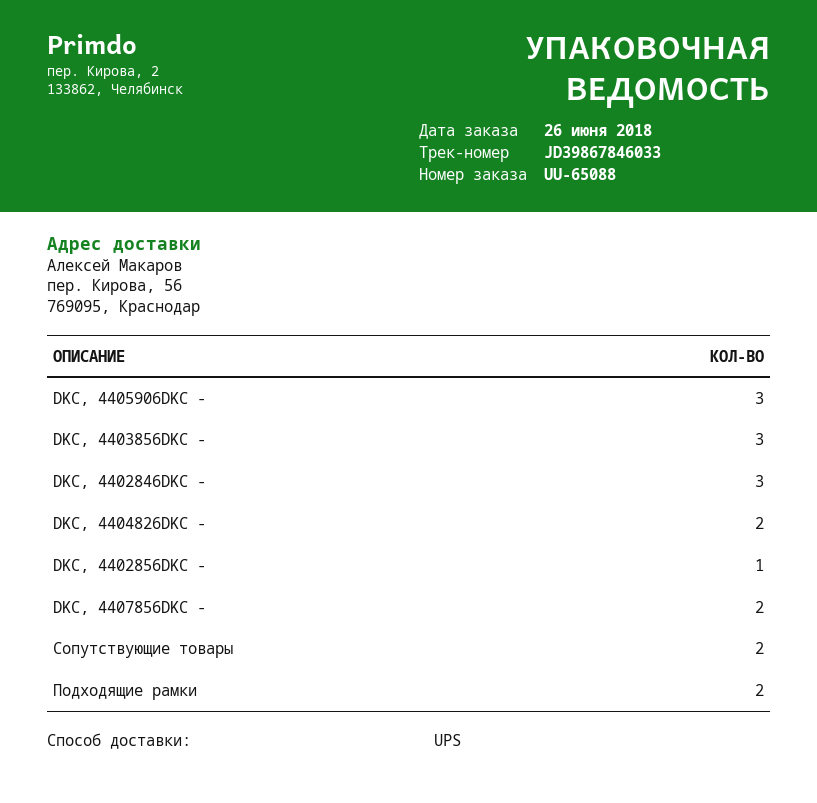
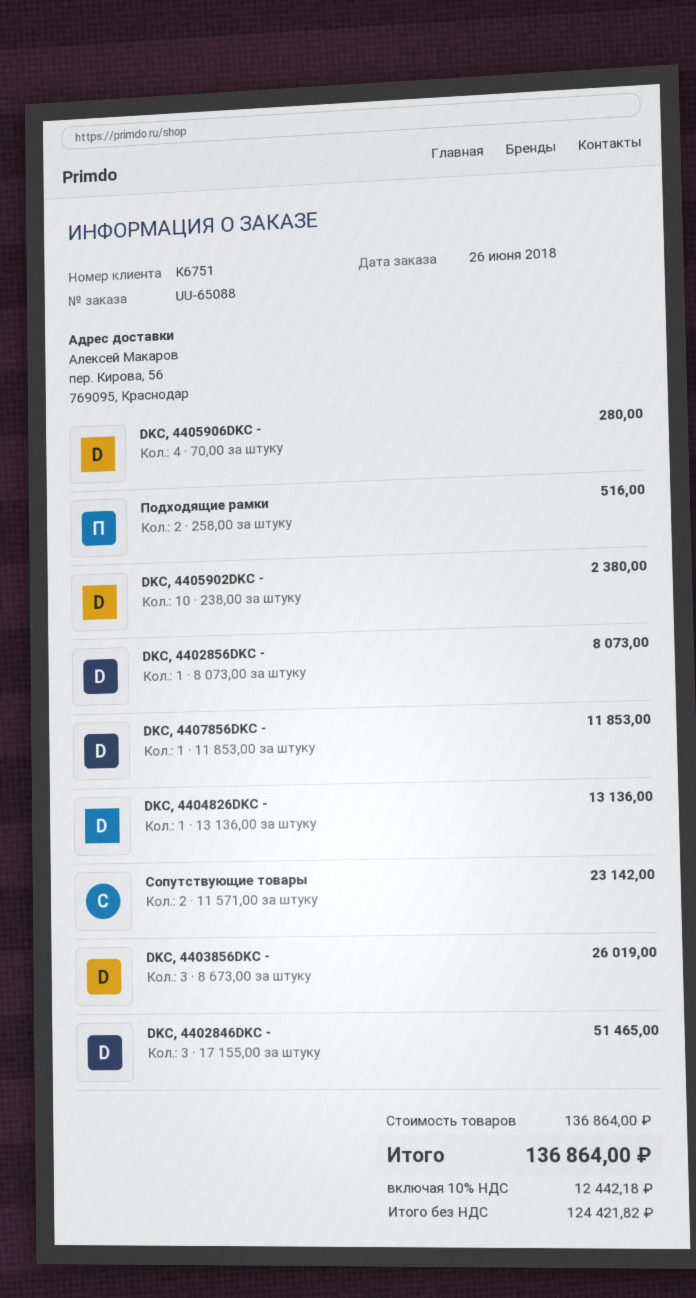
DKC, 4405906DKC -: 3 -> 4
DKC, 4404826DKC -: 2 -> 1
DKC, 4407856DKC -: 2 -> 1
DKC, 4405902DKC -: none -> 10

